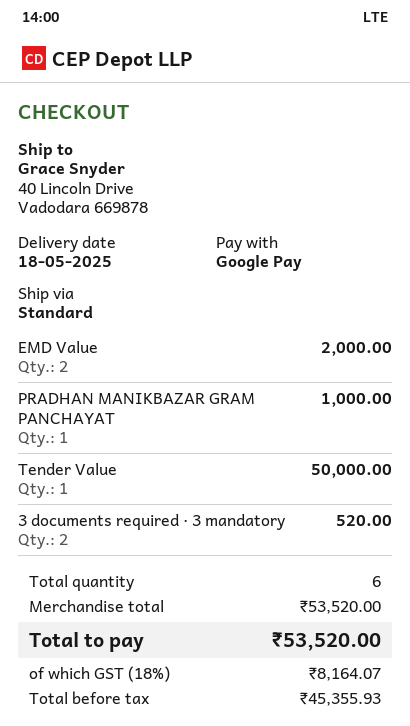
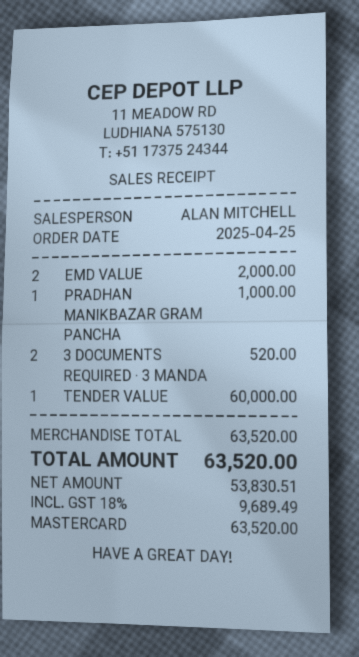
payment method: Google Pay -> Mastercard
Tender Value: 1 for 50000.00 -> 1 for 60000.00
subtotal: 53520.00 -> 63520.00
net: 45355.93 -> 53830.51
tax: 18% = 8164.07 -> 18% = 9689.49
total: 53520.00 -> 63520.00

